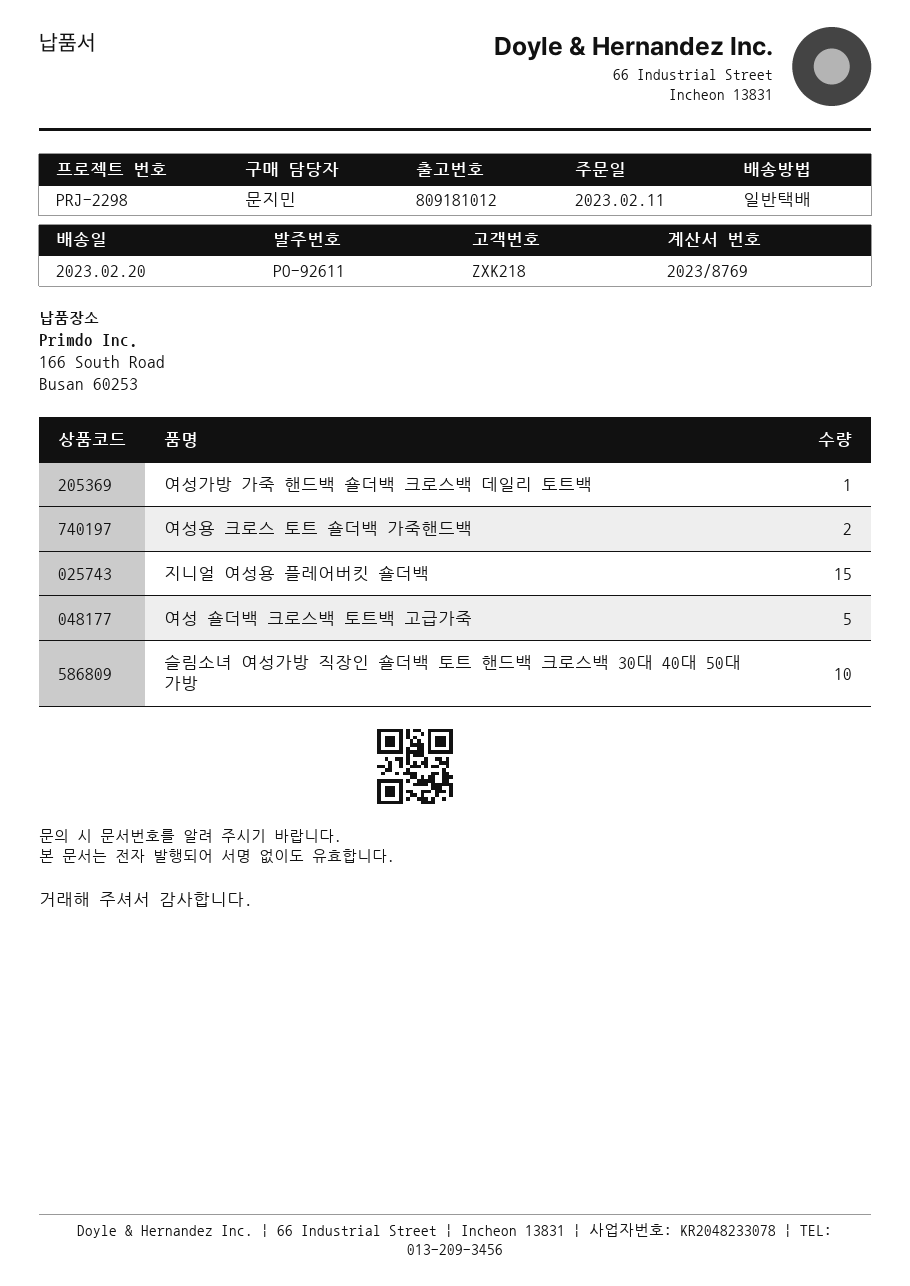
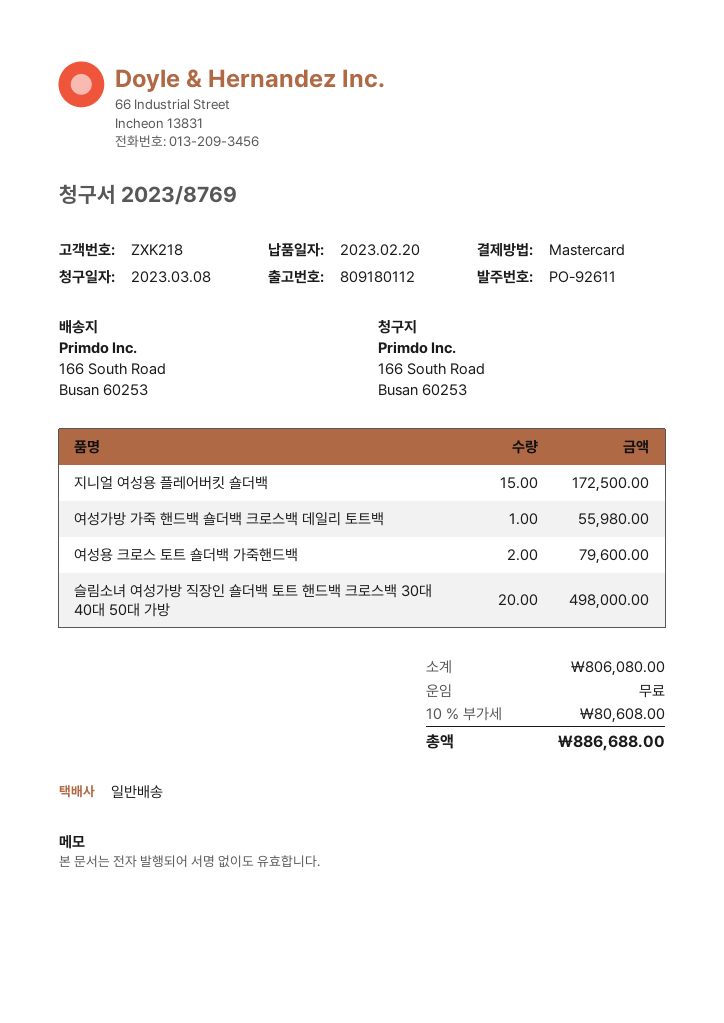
delivery note number: 809181012 -> 809180112
여성 숄더백 크로스백 토트백 고급가죽: 5 -> none
슬림소녀 여성가방 직장인 숄더백 토트 핸드백 크로스백 30대 40대 50대 가방: 10 -> 20

